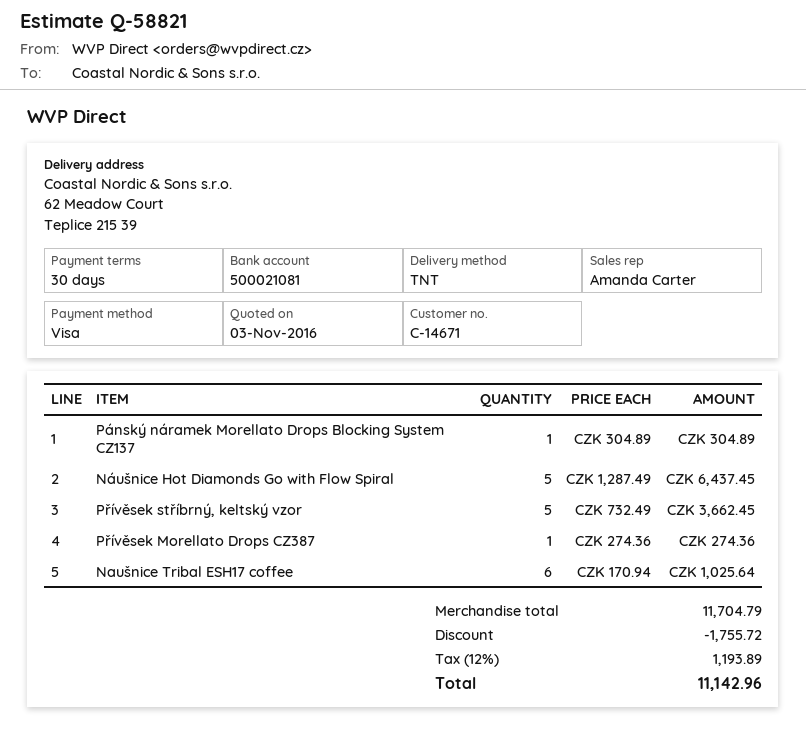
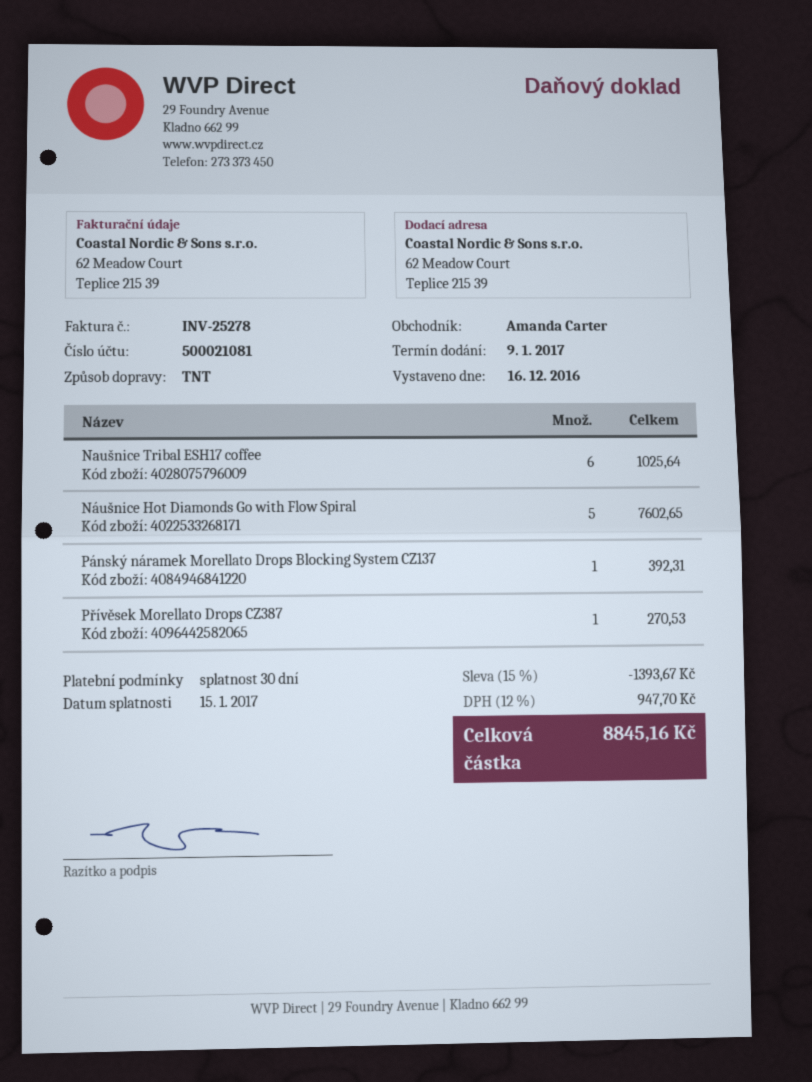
Pánský náramek Morellato Drops Blocking System CZ137: 1 for 304.89 -> 1 for 392.31
Náušnice Hot Diamonds Go with Flow Spiral: 5 for 6437.45 -> 5 for 7602.65
Přívěsek stříbrný, keltský vzor: 5 for 3662.45 -> none
Přívěsek Morellato Drops CZ387: 1 for 274.36 -> 1 for 270.53
discount: 1755.72 -> 1393.67
tax: 12% = 1193.89 -> 12% = 947.70
total: 11142.96 -> 8845.16

